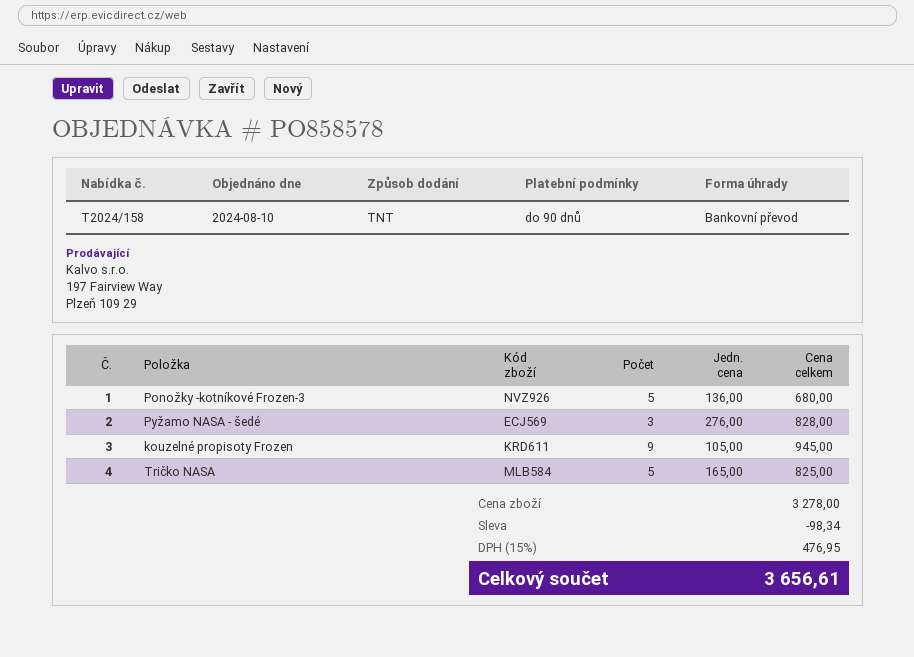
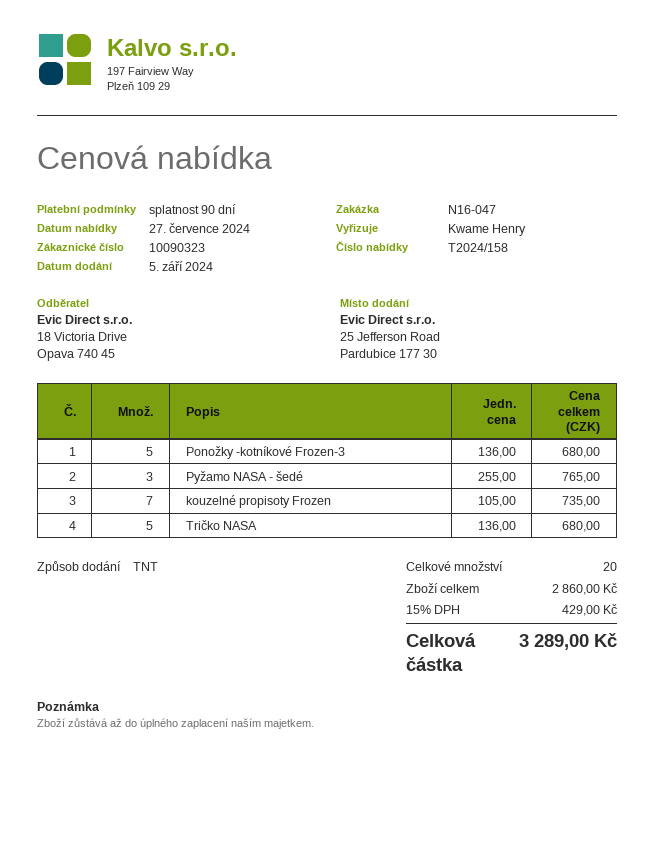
Pyžamo NASA - šedé: 3 x 276.00 = 828.00 -> 3 x 255.00 = 765.00
kouzelné propisoty Frozen: 9 x 105.00 = 945.00 -> 7 x 105.00 = 735.00
Tričko NASA: 5 x 165.00 = 825.00 -> 5 x 136.00 = 680.00
subtotal: 3278.00 -> 2860.00
discount: 98.34 -> none
tax: 15% = 476.95 -> 15% = 429.00
total: 3656.61 -> 3289.00

